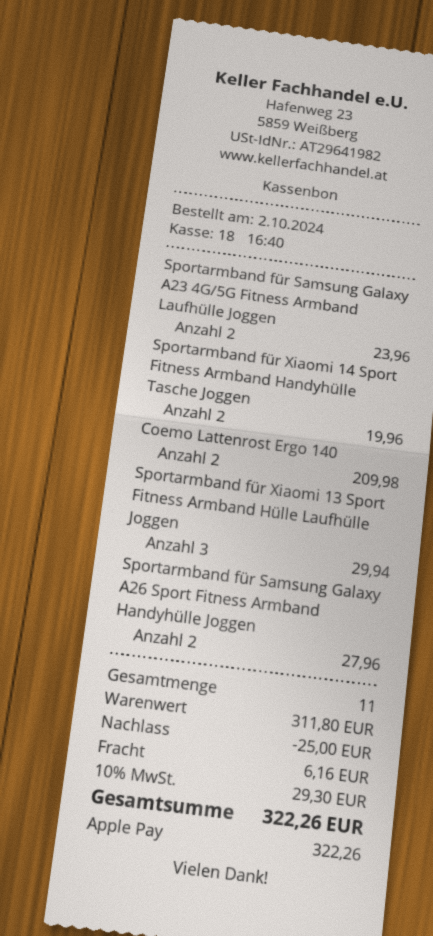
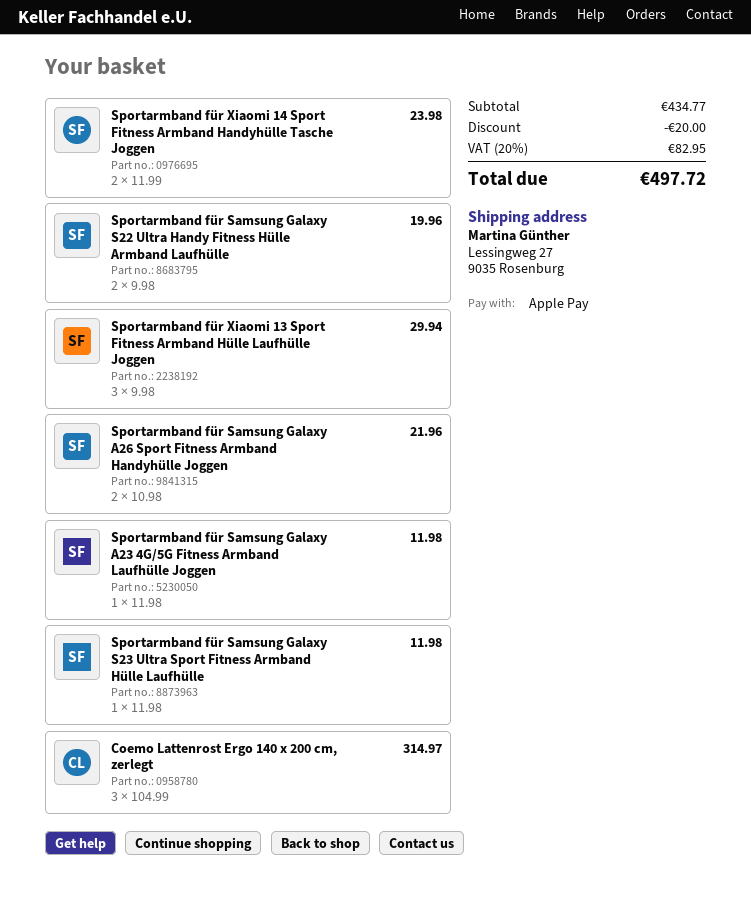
Sportarmband für Samsung Galaxy A23 4G/5G Fitness Armband Laufhülle Joggen: 2 for 23.96 -> 1 for 11.98
Sportarmband für Xiaomi 14 Sport Fitness Armband Handyhülle Tasche Joggen: 2 for 19.96 -> 2 for 23.98
Coemo Lattenrost Ergo 140: 2 for 209.98 -> 3 for 314.97
Sportarmband für Samsung Galaxy A26 Sport Fitness Armband Handyhülle Joggen: 2 for 27.96 -> 2 for 21.96
Sportarmband für Samsung Galaxy S22 Ultra Handy Fitness Hülle Armband Laufhülle: none -> 2 for 19.96
Sportarmband für Samsung Galaxy S23 Ultra Sport Fitness Armband Hülle Laufhülle: none -> 1 for 11.98
subtotal: 311.80 -> 434.77
discount: 25.00 -> 20.00
shipping: 6.16 -> none
tax: 10% = 29.30 -> 20% = 82.95
total: 322.26 -> 497.72

